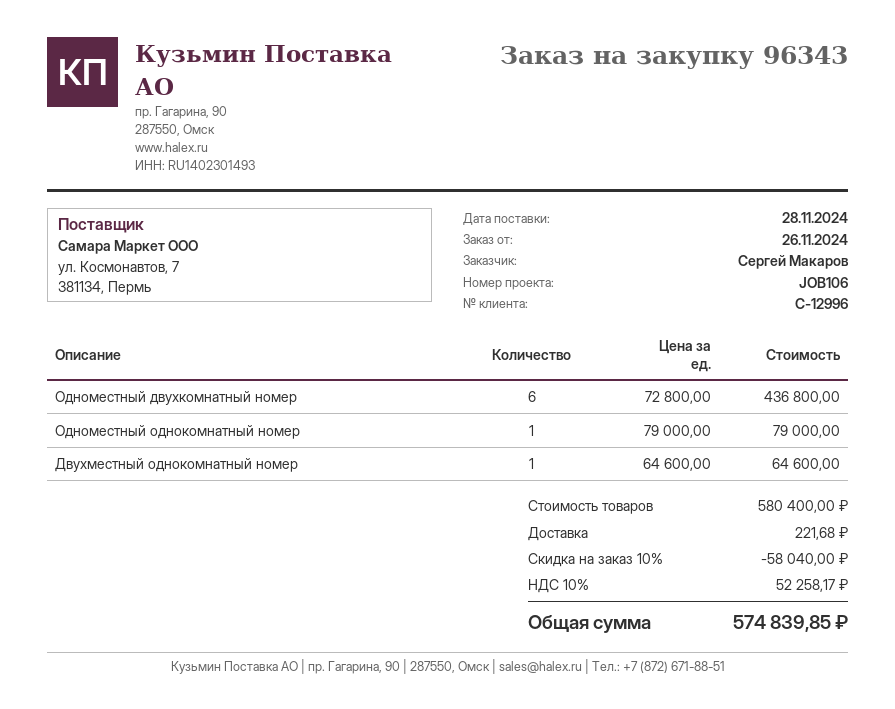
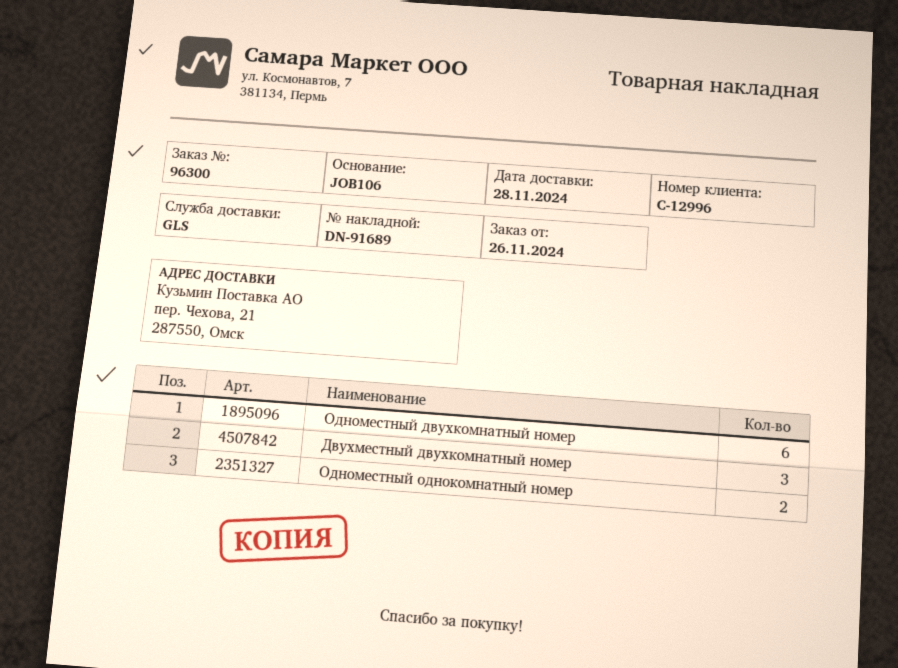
order number: 96343 -> 96300
Одноместный однокомнатный номер: 1 -> 2
Двухместный однокомнатный номер: 1 -> none
Двухместный двухкомнатный номер: none -> 3

